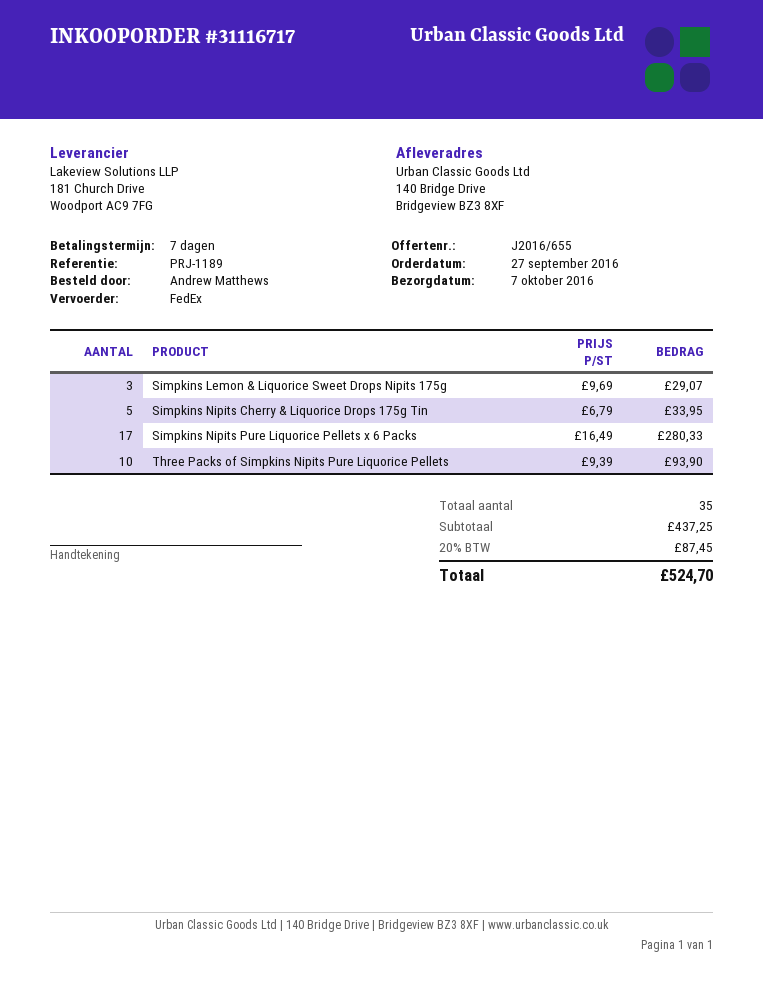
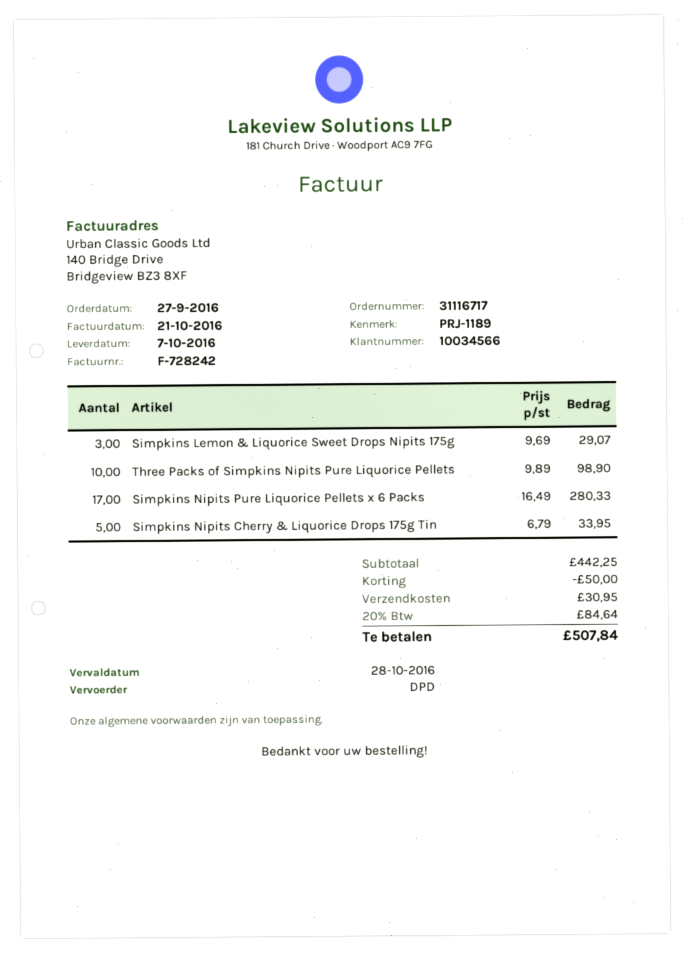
shipping method: FedEx -> DPD
Three Packs of Simpkins Nipits Pure Liquorice Pellets: 10 x 9.39 = 93.90 -> 10 x 9.89 = 98.90
subtotal: 437.25 -> 442.25
discount: none -> 50.00
shipping: none -> 30.95
tax: 20% = 87.45 -> 20% = 84.64
total: 524.70 -> 507.84

